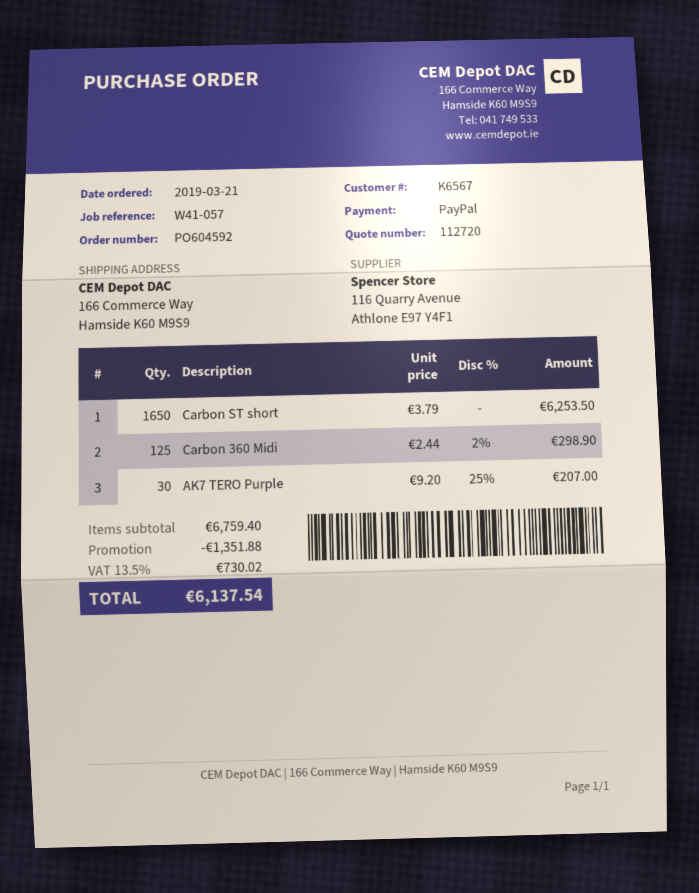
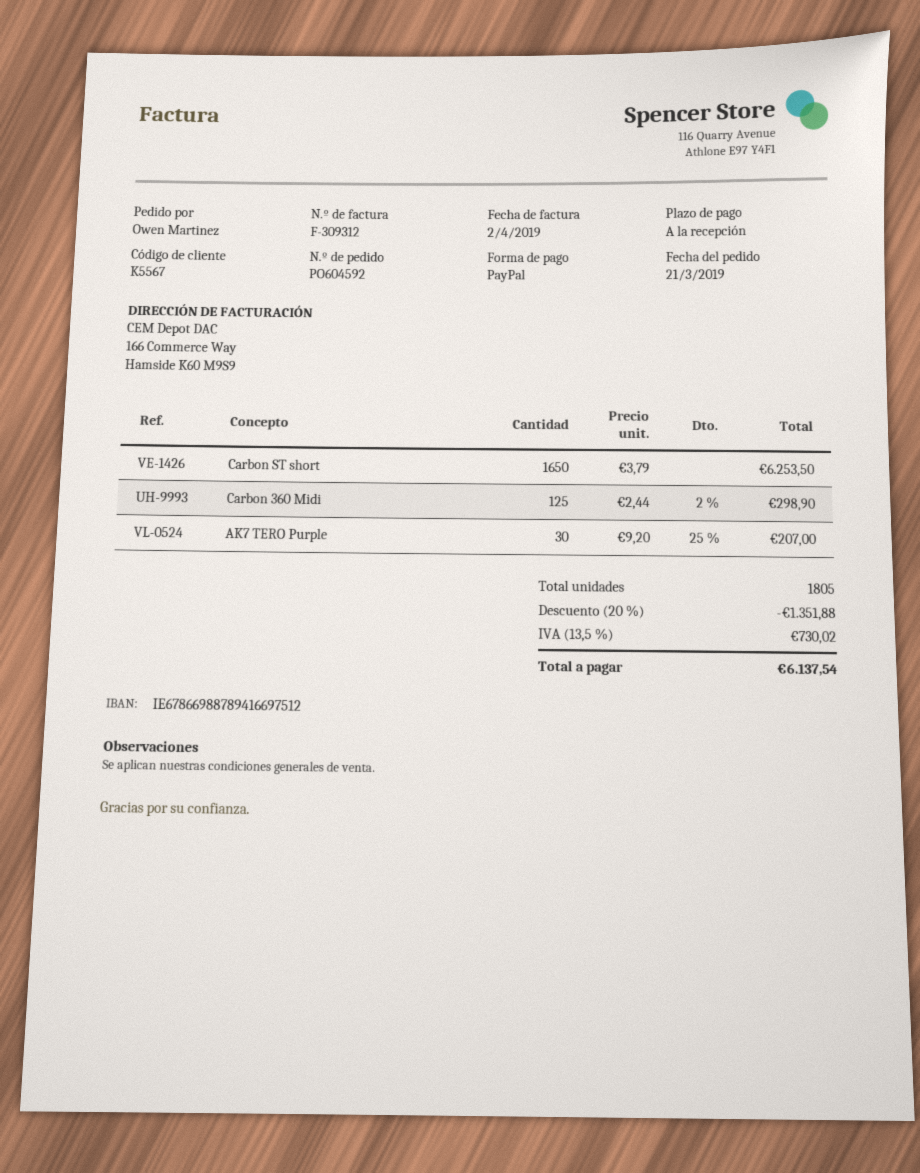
customer number: K6567 -> K5567

